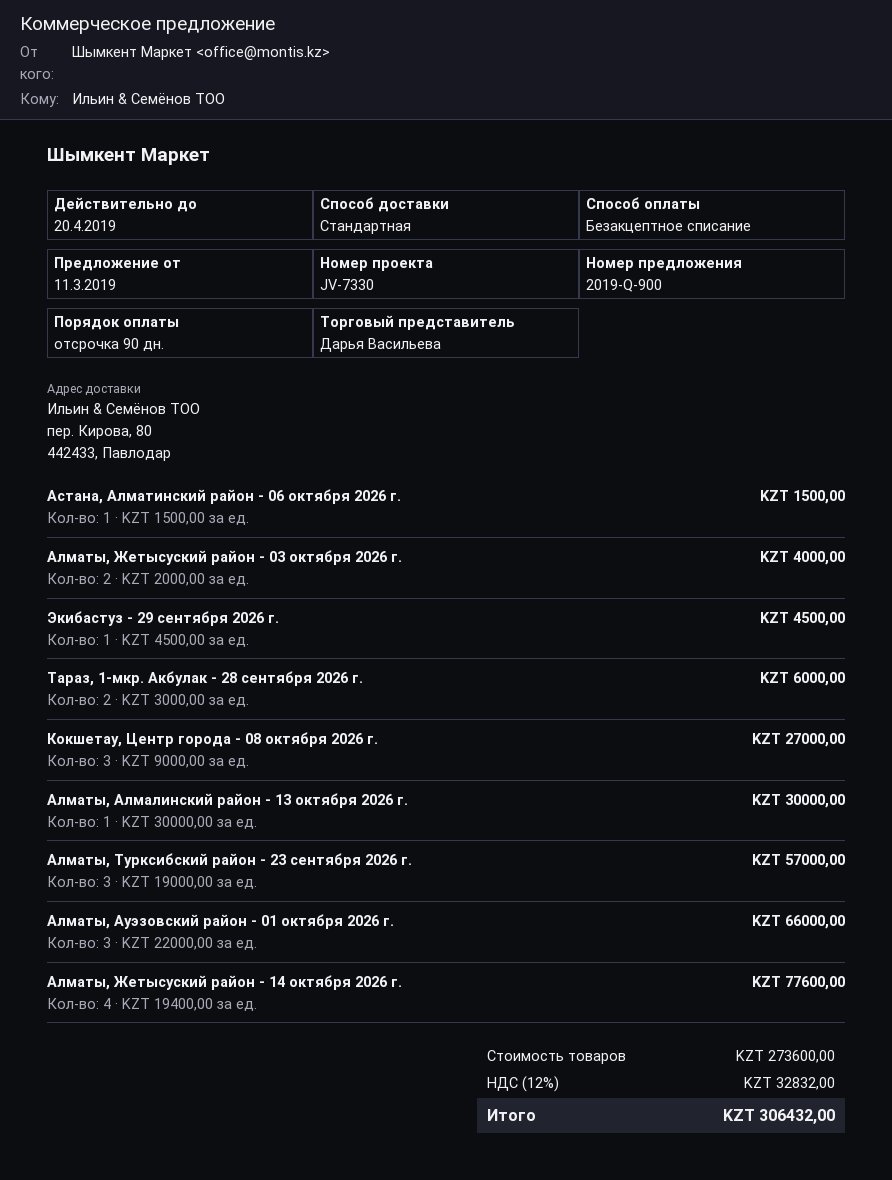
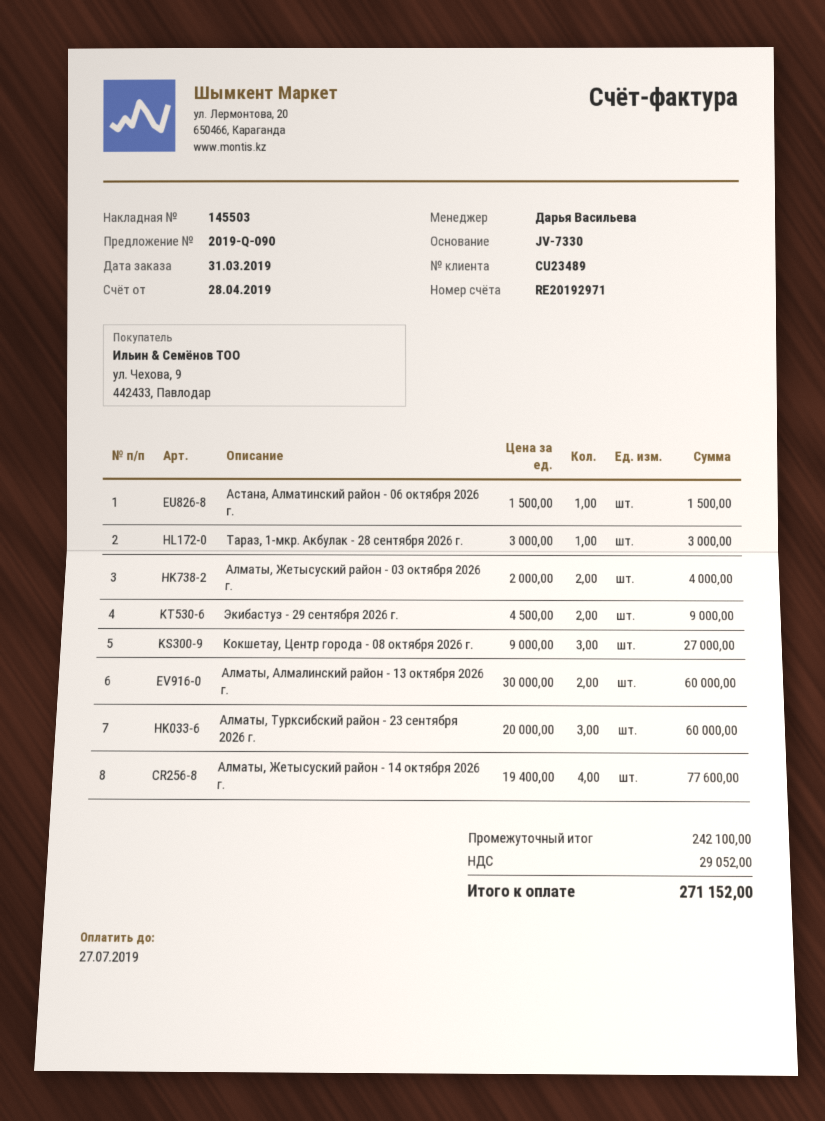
quote number: 2019-Q-900 -> 2019-Q-090
Экибастуз - 29 сентября 2026 г.: 1 x 4500.00 = 4500.00 -> 2 x 4500.00 = 9000.00
Тараз, 1-мкр. Акбулак - 28 сентября 2026 г.: 2 x 3000.00 = 6000.00 -> 1 x 3000.00 = 3000.00
Алматы, Алмалинский район - 13 октября 2026 г.: 1 x 30000.00 = 30000.00 -> 2 x 30000.00 = 60000.00
Алматы, Турксибский район - 23 сентября 2026 г.: 3 x 19000.00 = 57000.00 -> 3 x 20000.00 = 60000.00
Алматы, Ауэзовский район - 01 октября 2026 г.: 3 x 22000.00 = 66000.00 -> none
subtotal: 273600.00 -> 242100.00
tax: 32832.00 -> 29052.00
total: 306432.00 -> 271152.00

